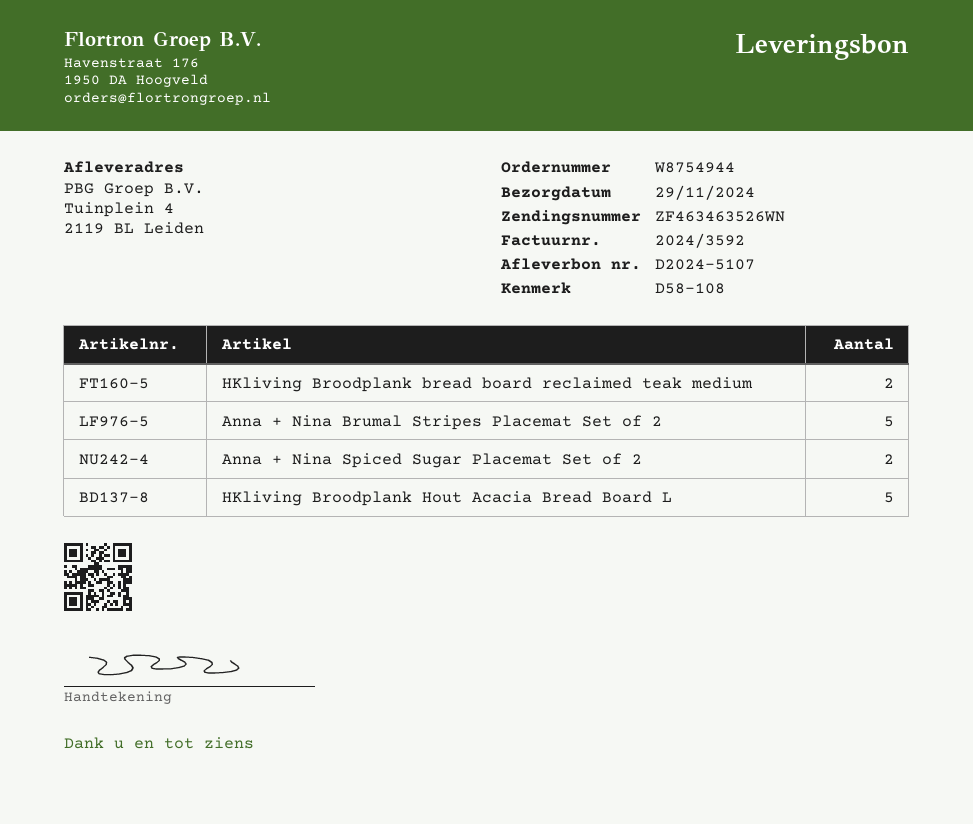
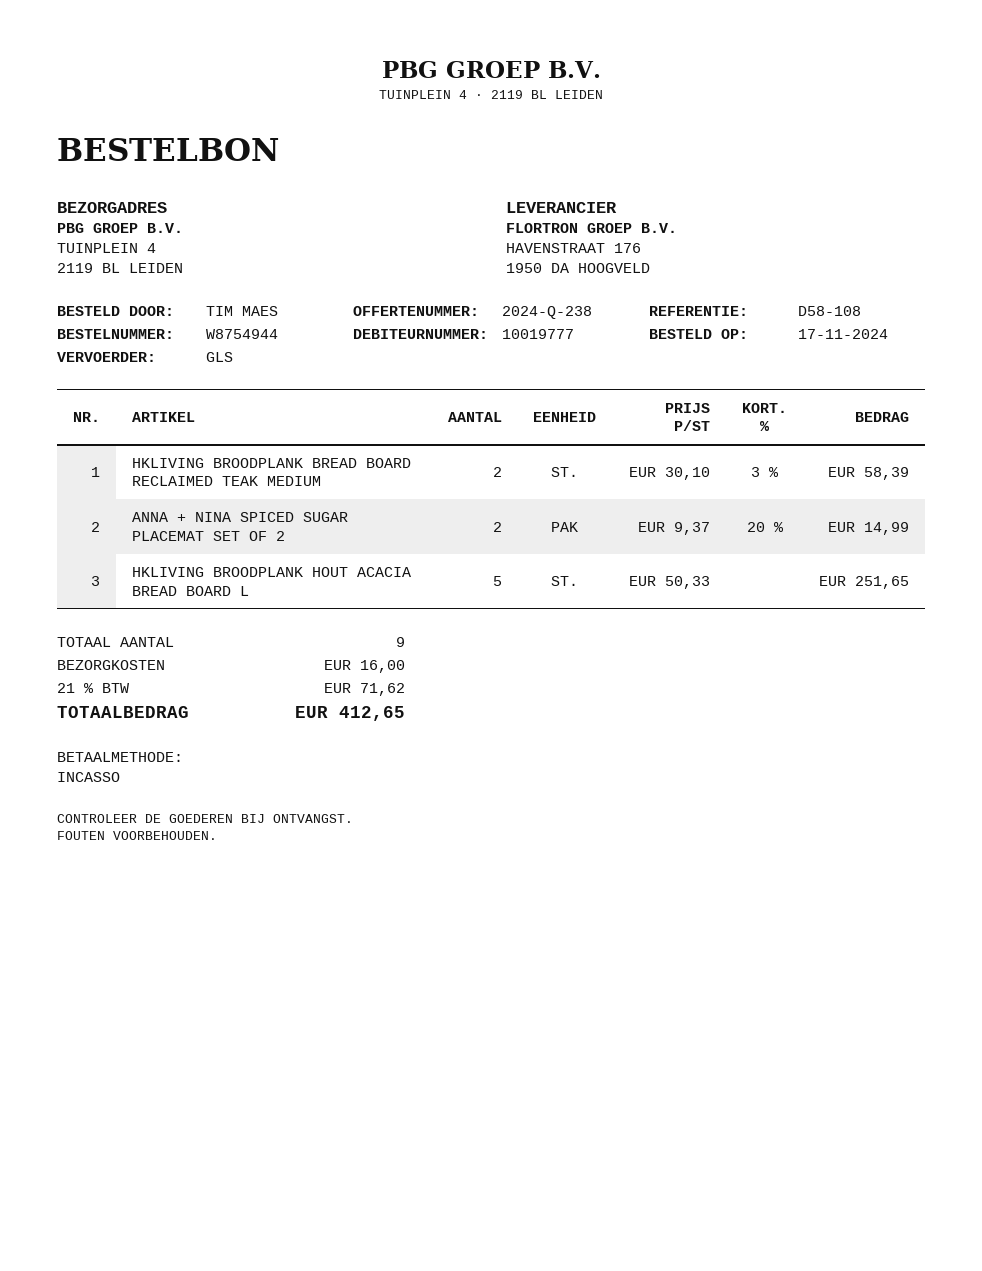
Anna + Nina Brumal Stripes Placemat Set of 2: 5 -> none

